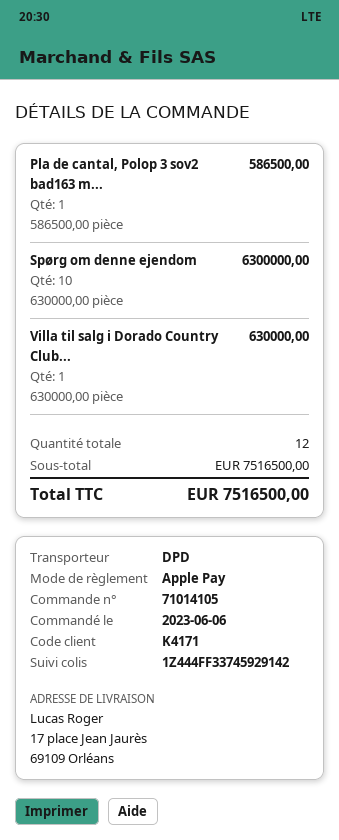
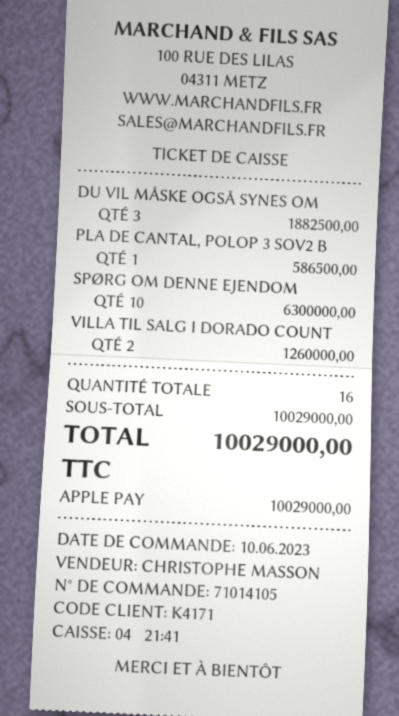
order date: 2023-06-06 -> 2023-06-10
Villa til salg i Dorado Country Club...: 1 for 630000.00 -> 2 for 1260000.00
DU VIL MÅSKE OGSÅ SYNES OM: none -> 3 for 1882500.00
total quantity: 12 -> 16
subtotal: 7516500.00 -> 10029000.00
total: 7516500.00 -> 10029000.00

